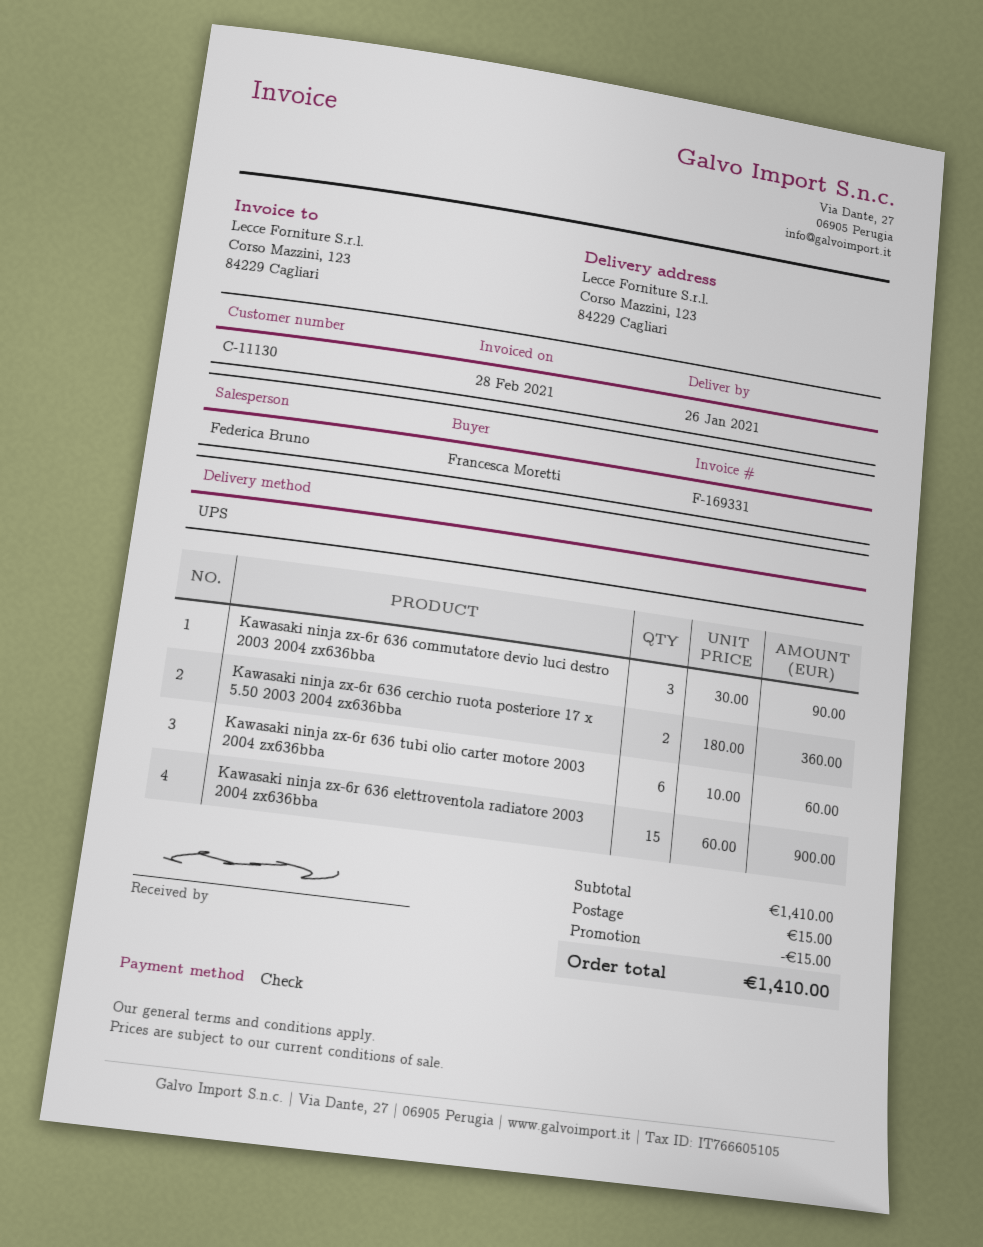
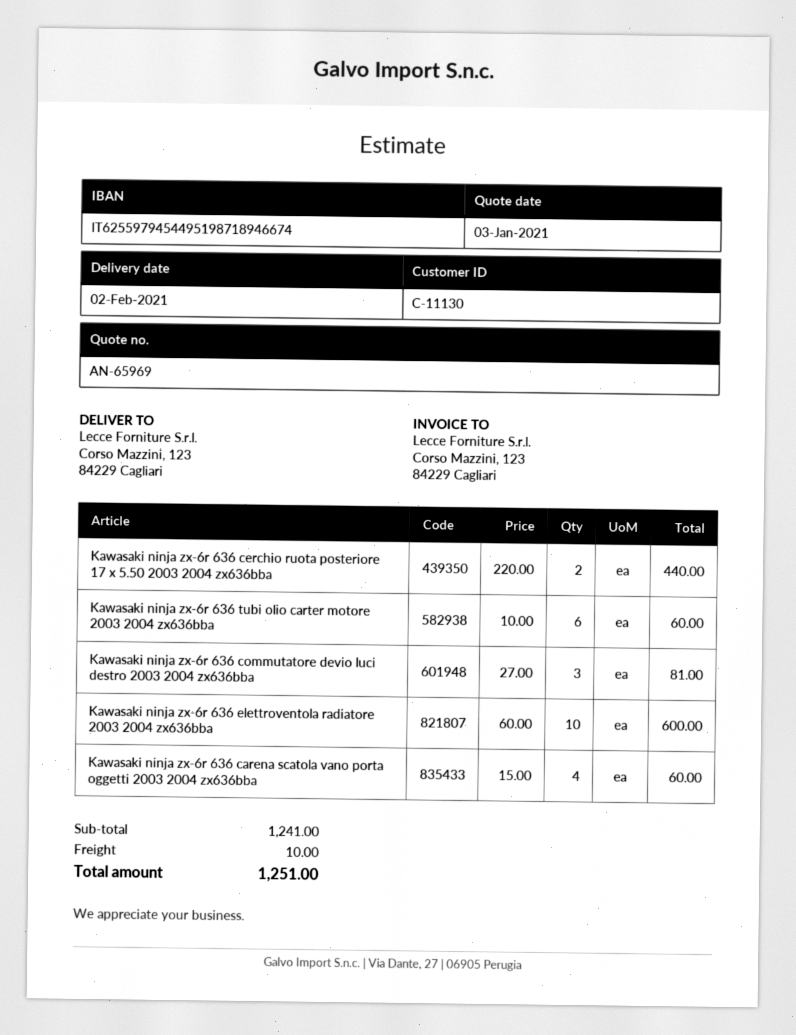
delivery date: 2021-01-26 -> 2021-02-02
Kawasaki ninja zx-6r 636 commutatore devio luci destro 2003 2004 zx636bba: 3 x 30.00 = 90.00 -> 3 x 27.00 = 81.00
Kawasaki ninja zx-6r 636 cerchio ruota posteriore 17 x 5.50 2003 2004 zx636bba: 2 x 180.00 = 360.00 -> 2 x 220.00 = 440.00
Kawasaki ninja zx-6r 636 elettroventola radiatore 2003 2004 zx636bba: 15 x 60.00 = 900.00 -> 10 x 60.00 = 600.00
Kawasaki ninja zx-6r 636 carena scatola vano porta oggetti 2003 2004 zx636bba: none -> 4 x 15.00 = 60.00
subtotal: 1410.00 -> 1241.00
discount: 15.00 -> none
shipping: 15.00 -> 10.00
total: 1410.00 -> 1251.00

